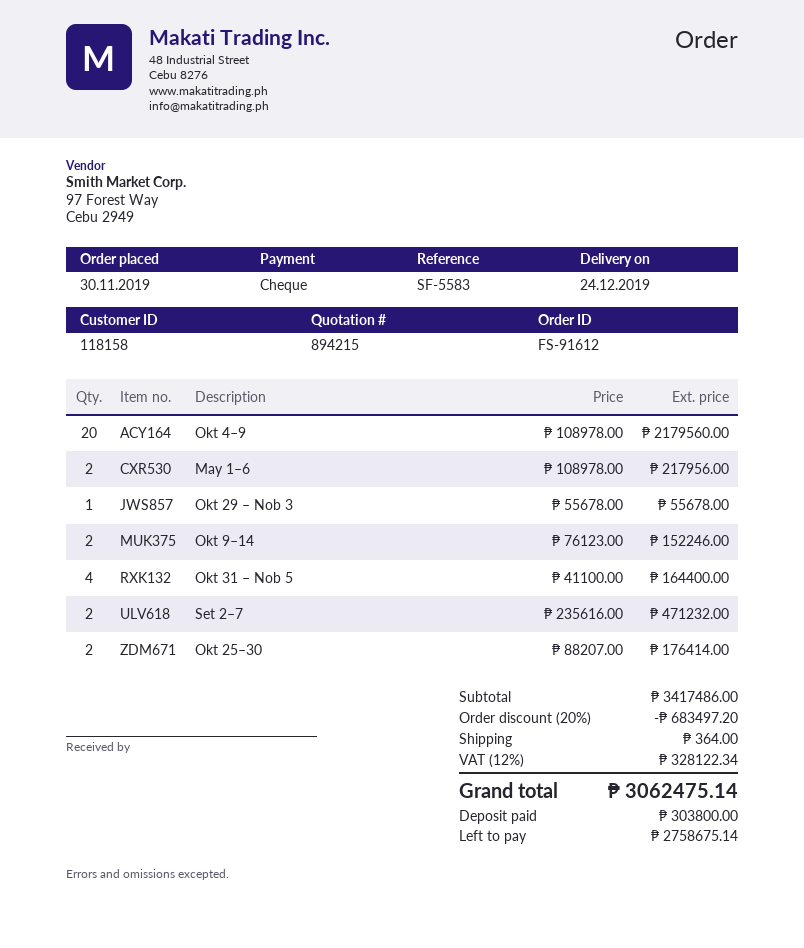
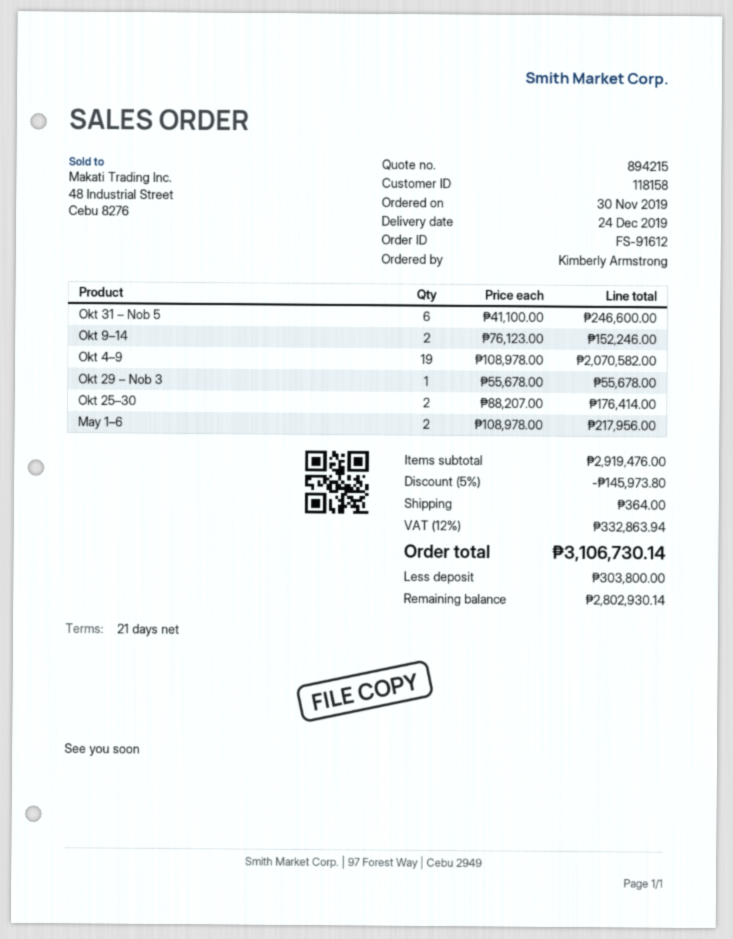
Okt 4–9: 20 x 108978.00 = 2179560.00 -> 19 x 108978.00 = 2070582.00
Okt 31 – Nob 5: 4 x 41100.00 = 164400.00 -> 6 x 41100.00 = 246600.00
Set 2–7: 2 x 235616.00 = 471232.00 -> none
subtotal: 3417486.00 -> 2919476.00
discount: 20% = 683497.20 -> 5% = 145973.80
tax: 12% = 328122.34 -> 12% = 332863.94
total: 3062475.14 -> 3106730.14
balance: 2758675.14 -> 2802930.14

